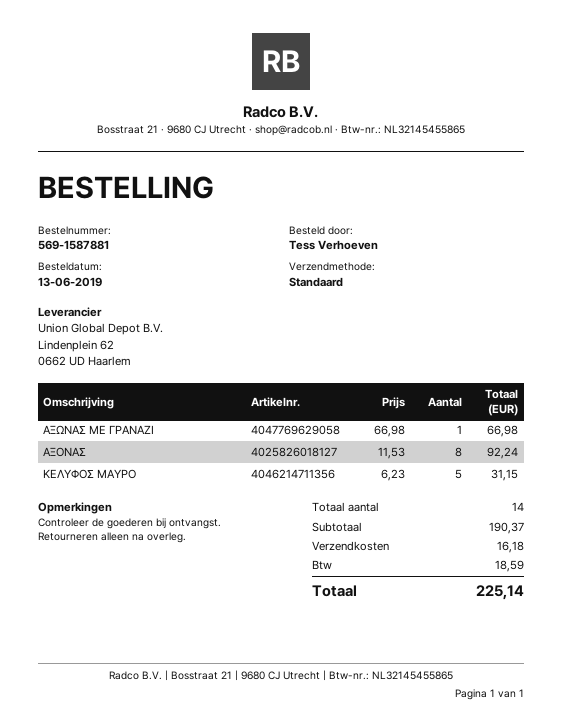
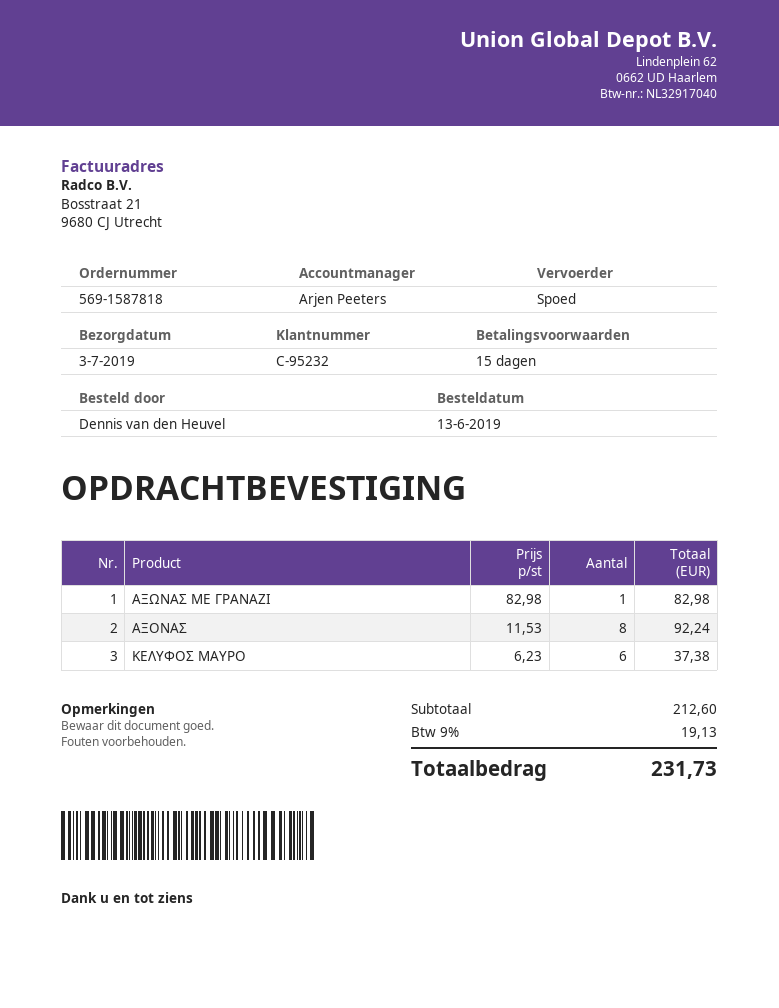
order number: 569-1587881 -> 569-1587818
ordered by: Tess Verhoeven -> Dennis van den Heuvel
shipping method: standard -> express
ΑΞΩΝΑΣ ΜΕ ΓΡΑΝΑΖΙ: 1 x 66.98 = 66.98 -> 1 x 82.98 = 82.98
ΚΕΛΥΦΟΣ ΜΑΥΡΟ: 5 x 6.23 = 31.15 -> 6 x 6.23 = 37.38
subtotal: 190.37 -> 212.60
shipping: 16.18 -> none
tax: 18.59 -> 19.13
total: 225.14 -> 231.73

